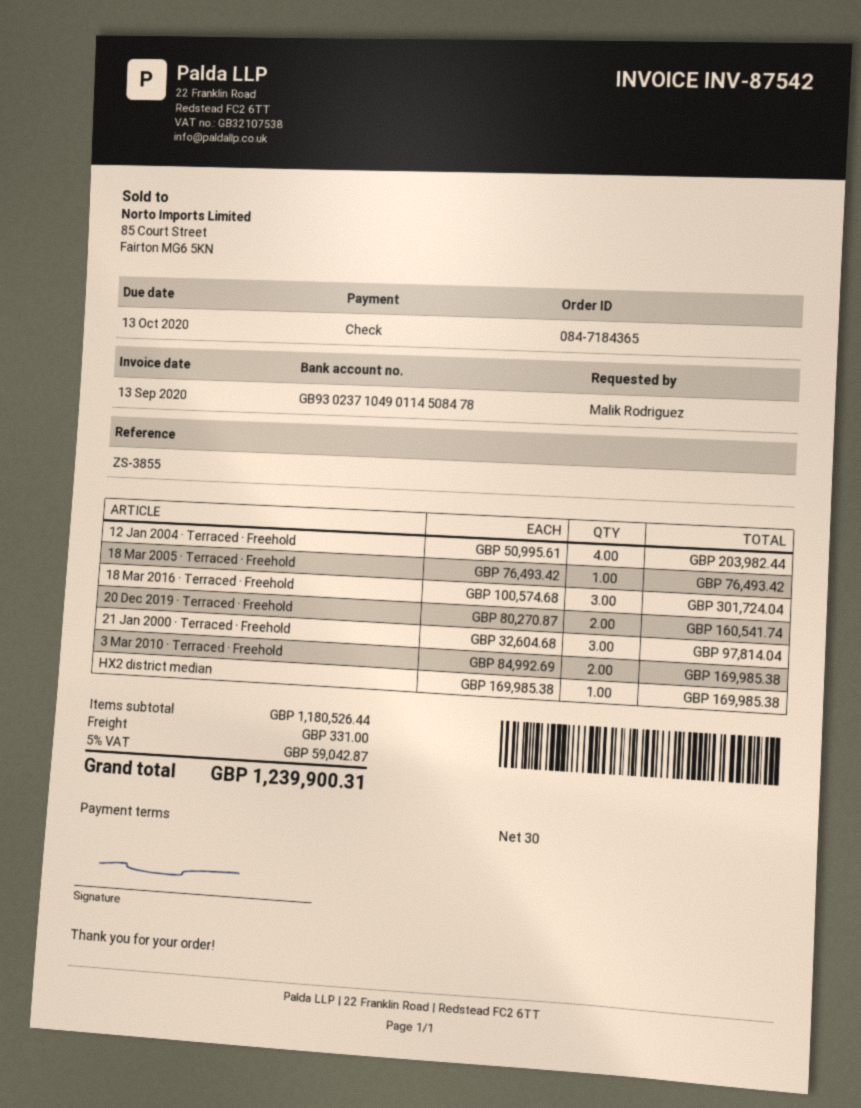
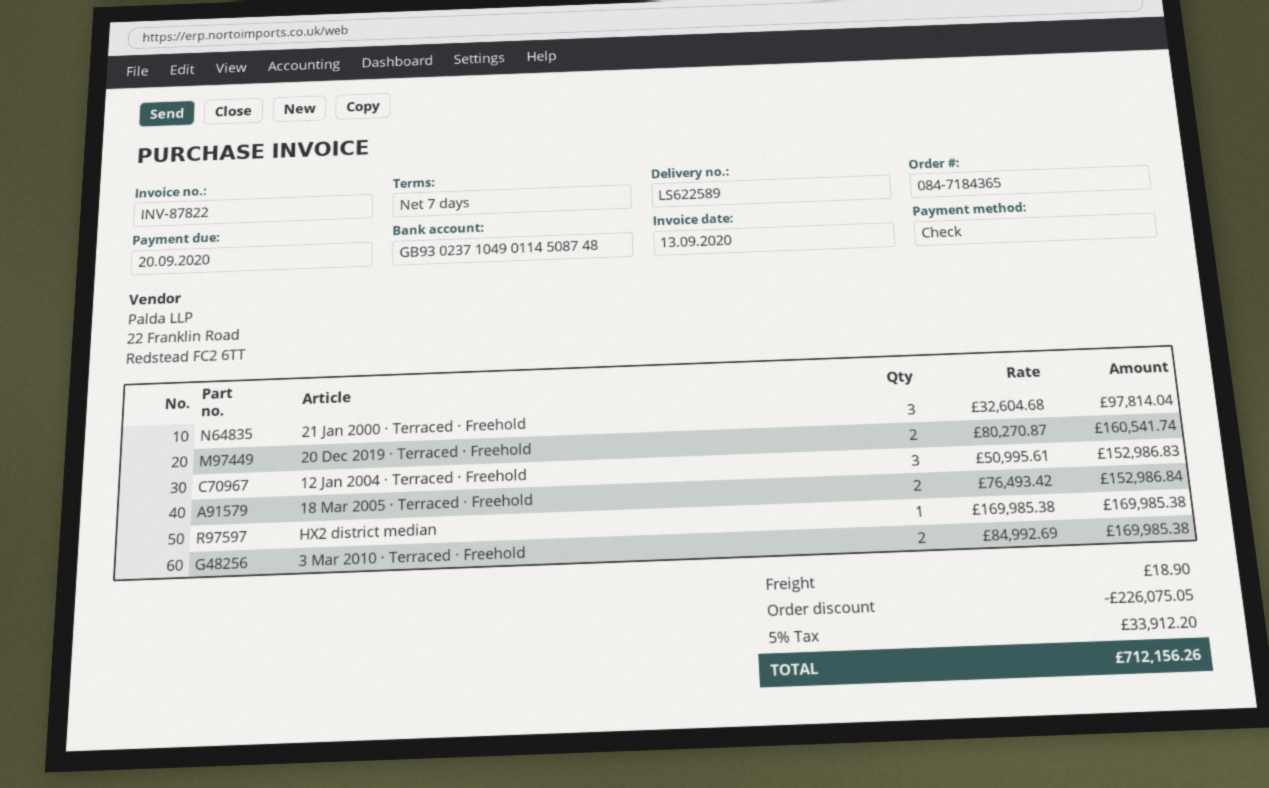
invoice number: INV-87542 -> INV-87822
payment terms: 30 days -> 7 days
due date: 2020-10-13 -> 2020-09-20
bank account: GB93023710490114508478 -> GB93023710490114508748
12 Jan 2004 · Terraced · Freehold: 4 x 50995.61 = 203982.44 -> 3 x 50995.61 = 152986.83
18 Mar 2005 · Terraced · Freehold: 1 x 76493.42 = 76493.42 -> 2 x 76493.42 = 152986.84
18 Mar 2016 · Terraced · Freehold: 3 x 100574.68 = 301724.04 -> none
discount: none -> 226075.05
shipping: 331.00 -> 18.90
tax: 5% = 59042.87 -> 5% = 33912.20
total: 1239900.31 -> 712156.26

